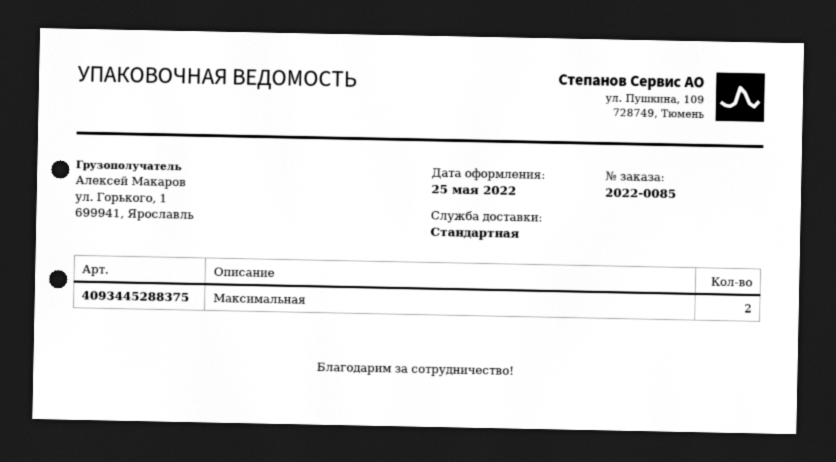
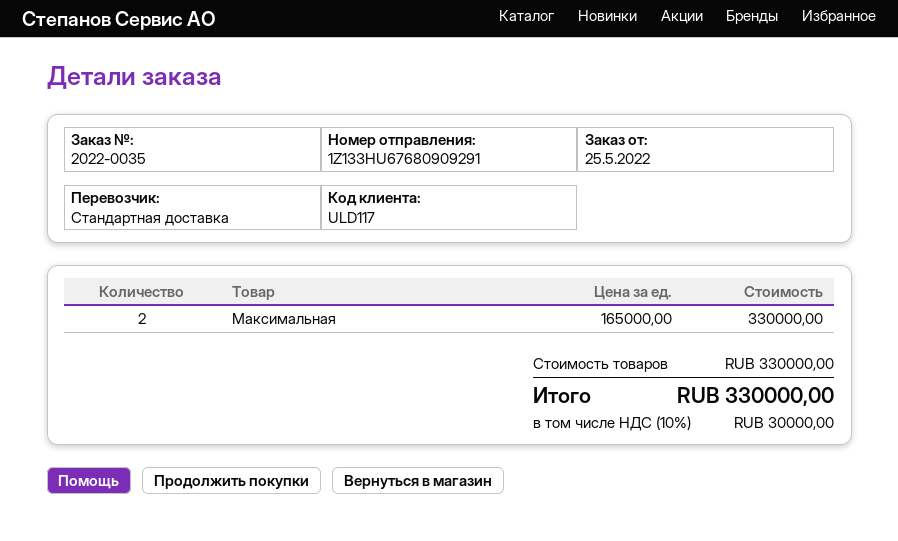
order number: 2022-0085 -> 2022-0035

